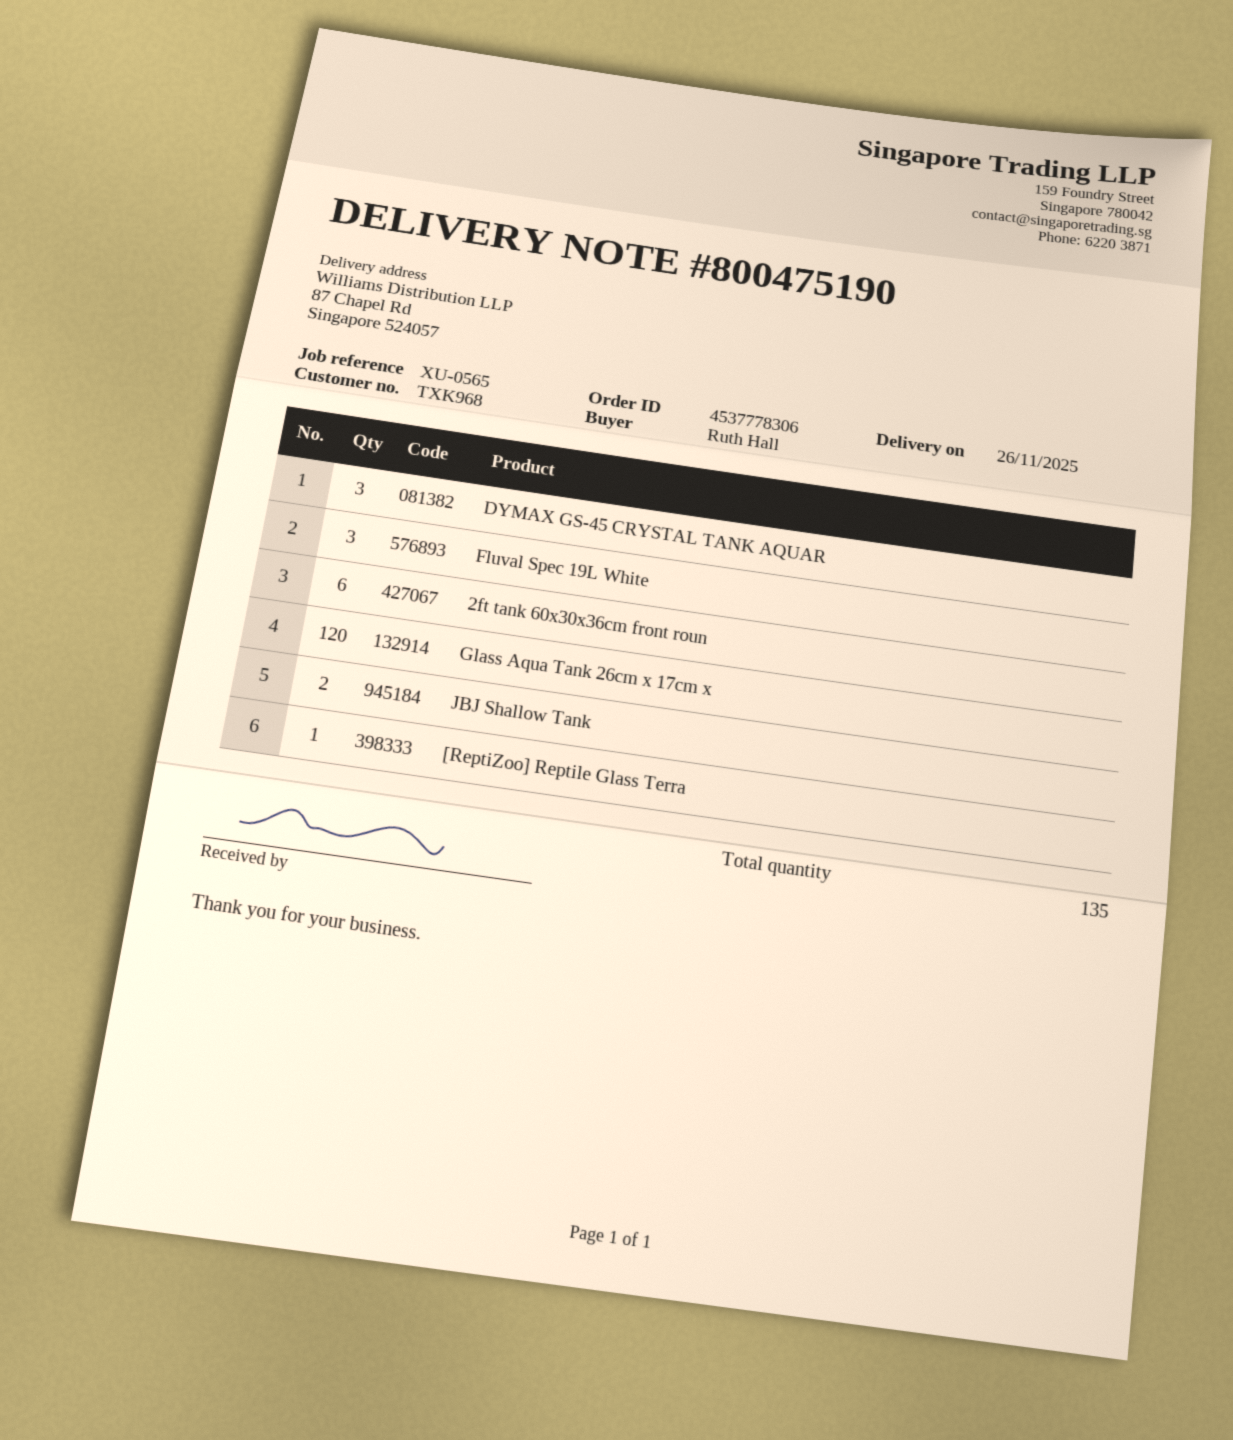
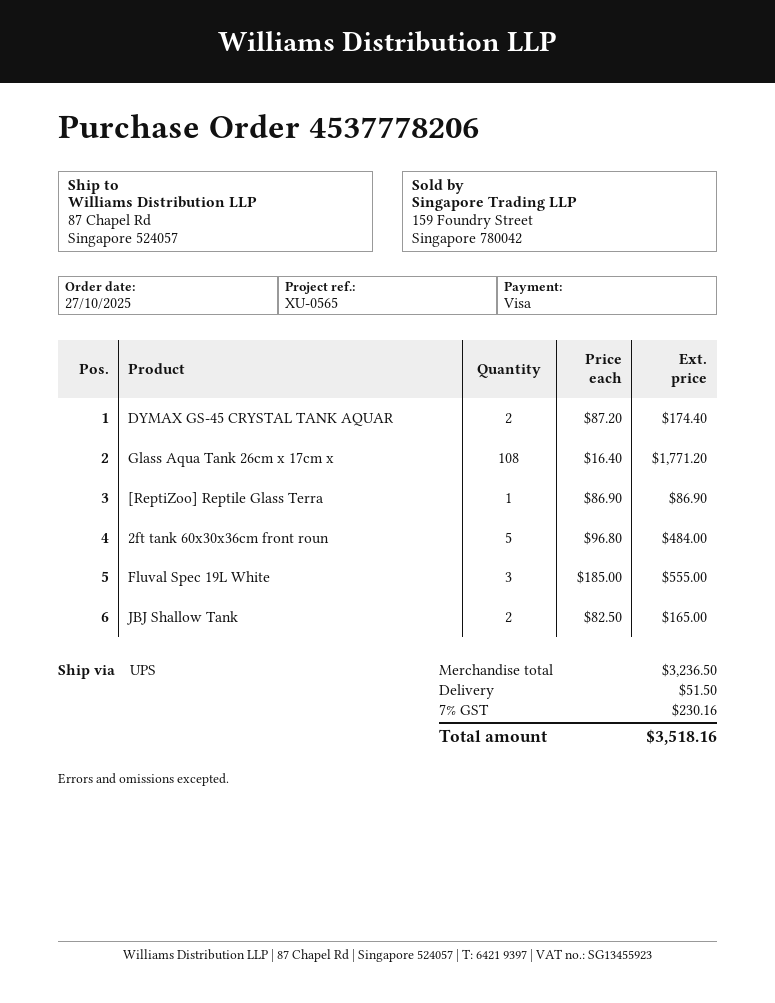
order number: 4537778306 -> 4537778206
DYMAX GS-45 CRYSTAL TANK AQUAR: 3 -> 2
2ft tank 60x30x36cm front roun: 6 -> 5
Glass Aqua Tank 26cm x 17cm x: 120 -> 108

